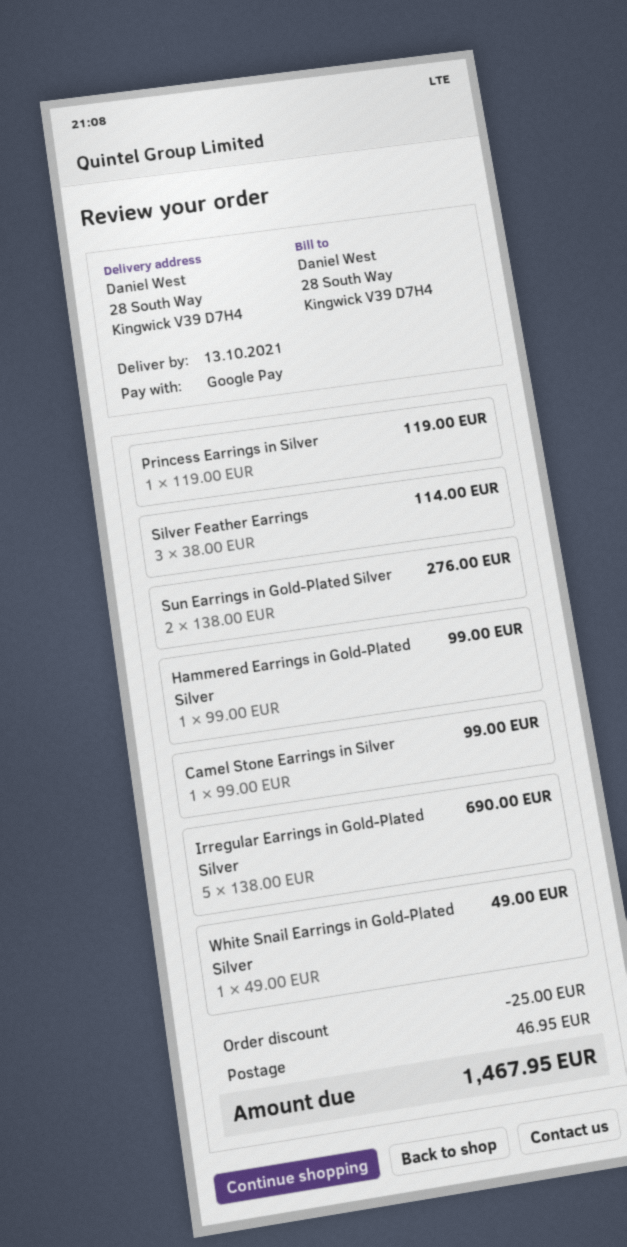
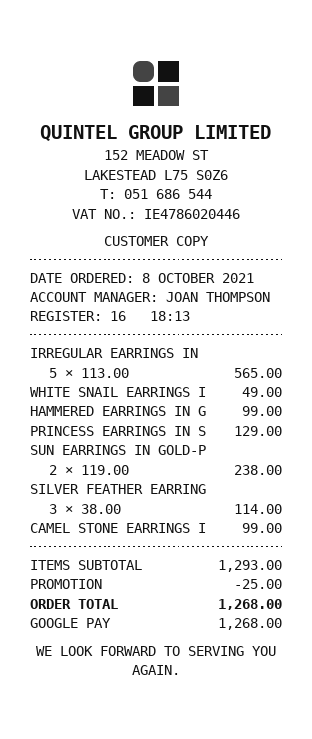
Princess Earrings in Silver: 1 x 119.00 = 119.00 -> 1 x 129.00 = 129.00
Sun Earrings in Gold-Plated Silver: 2 x 138.00 = 276.00 -> 2 x 119.00 = 238.00
Irregular Earrings in Gold-Plated Silver: 5 x 138.00 = 690.00 -> 5 x 113.00 = 565.00
shipping: 46.95 -> none
total: 1467.95 -> 1268.00

